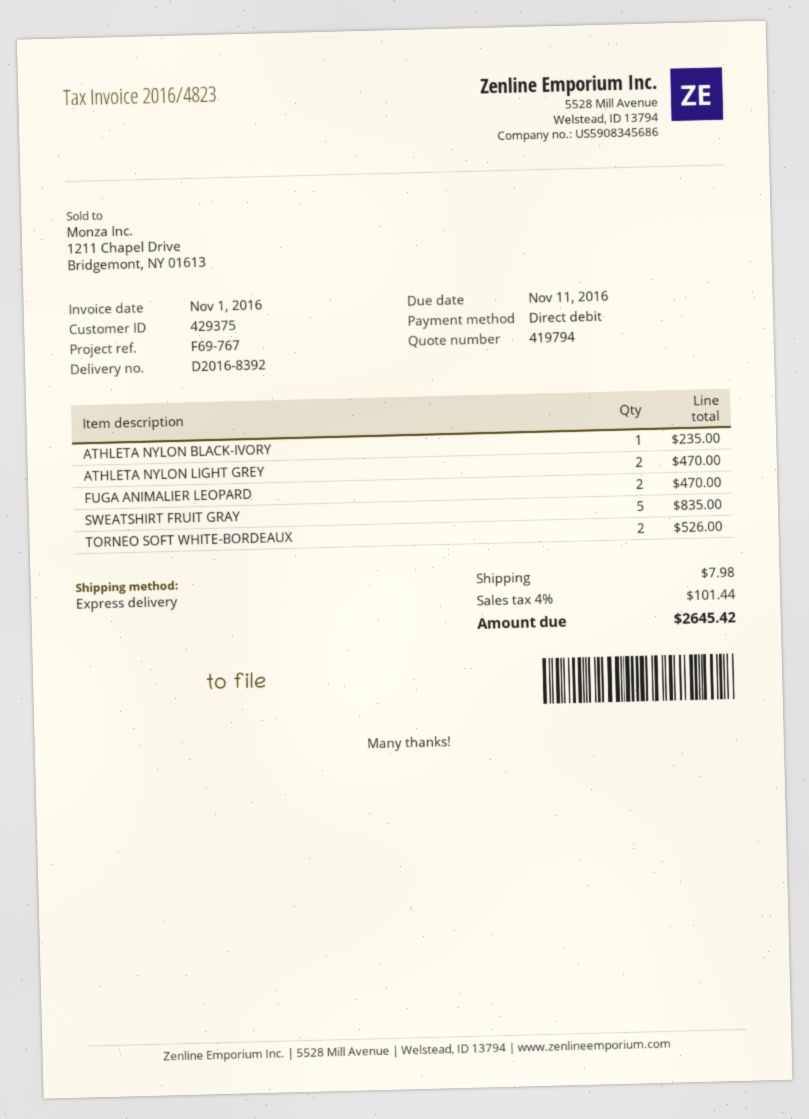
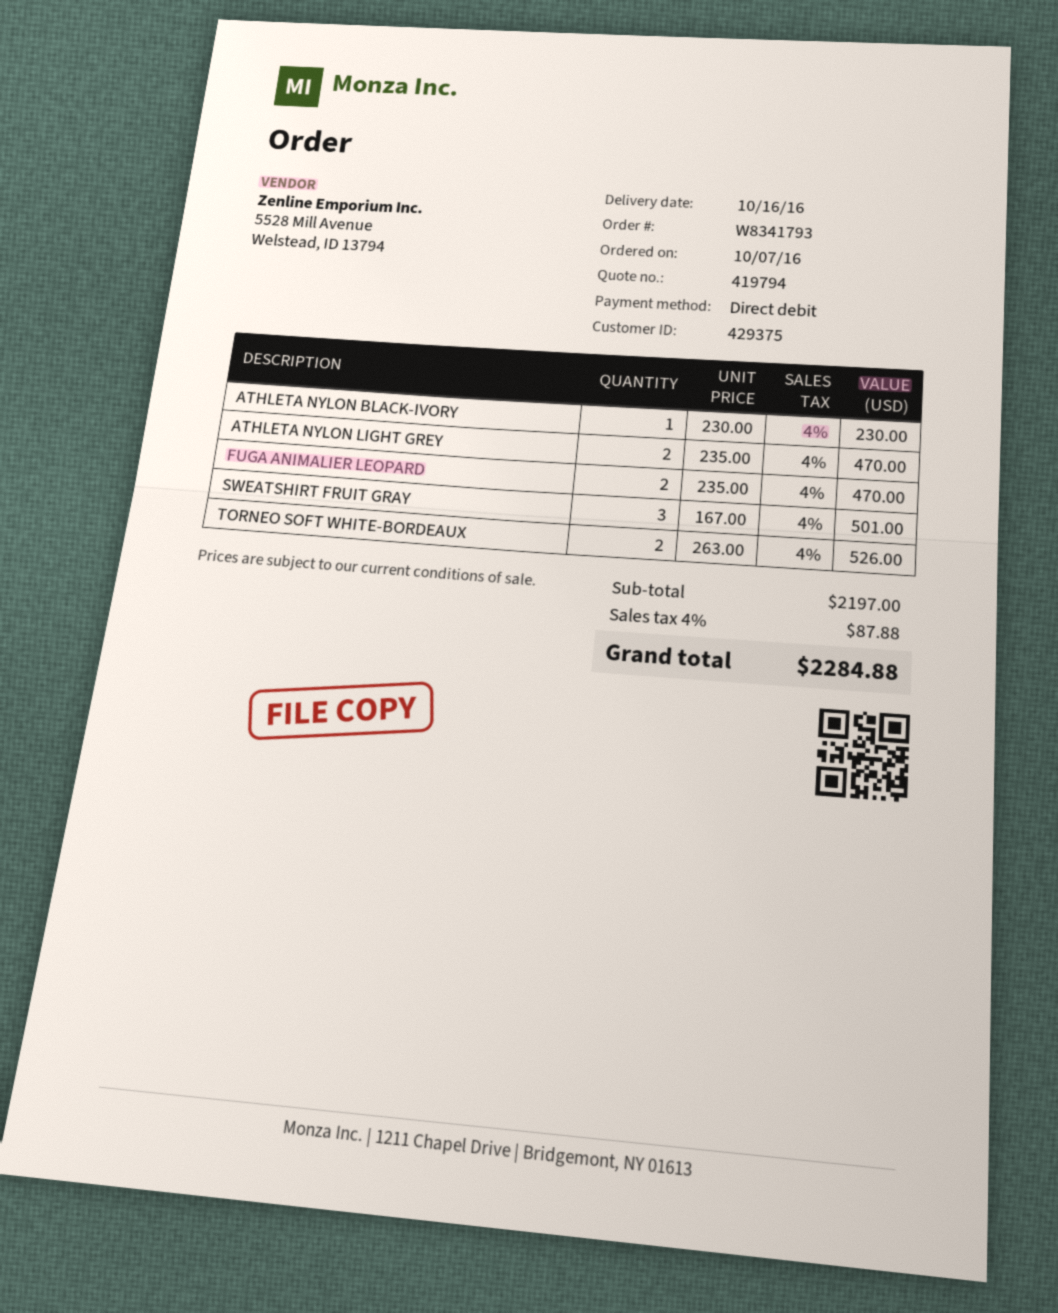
ATHLETA NYLON BLACK-IVORY: 1 for 235.00 -> 1 for 230.00
SWEATSHIRT FRUIT GRAY: 5 for 835.00 -> 3 for 501.00
shipping: 7.98 -> none
tax: 4% = 101.44 -> 4% = 87.88
total: 2645.42 -> 2284.88

